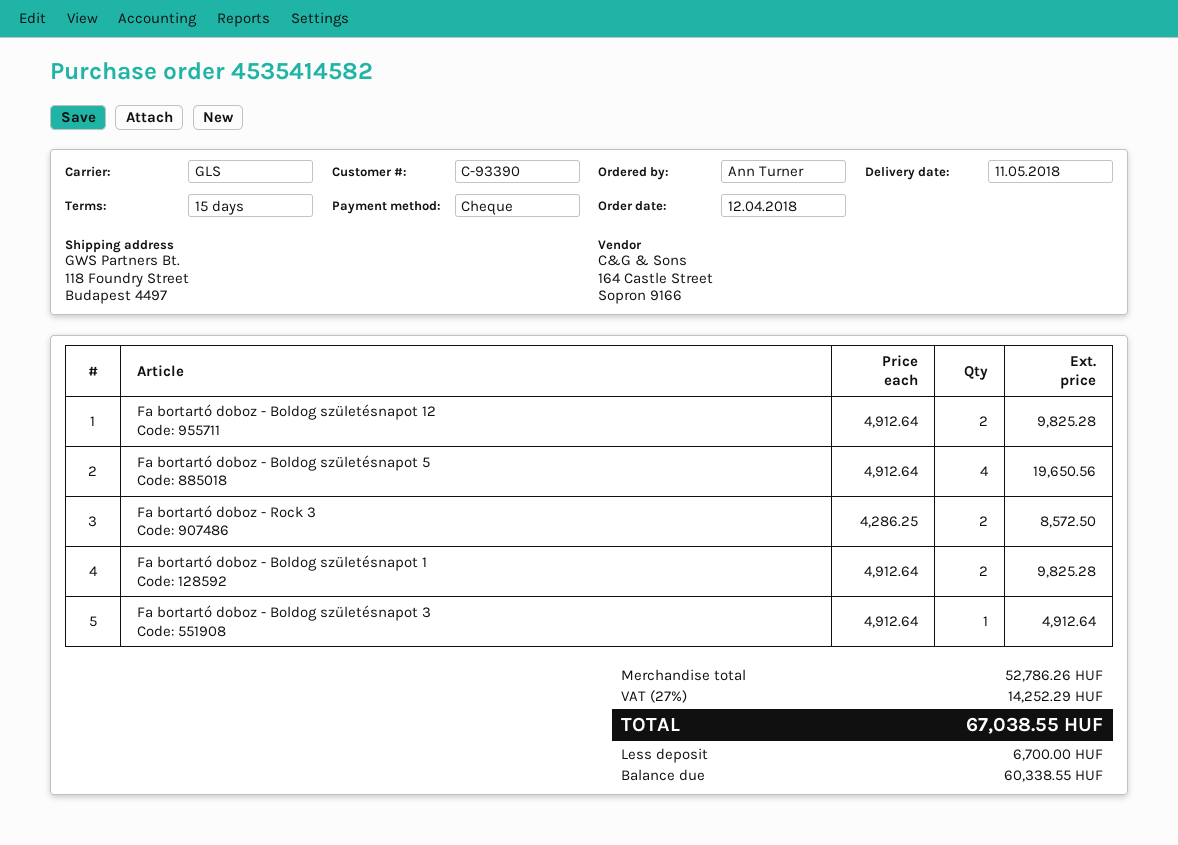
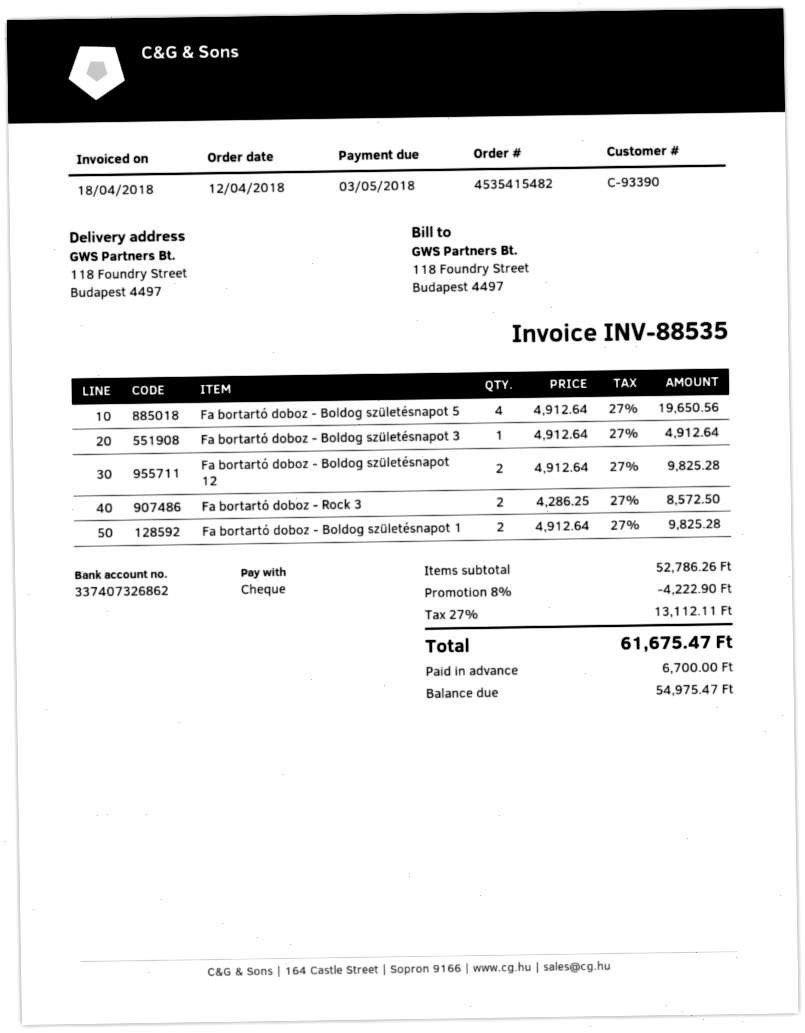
order number: 4535414582 -> 4535415482
discount: none -> 8% = 4222.90
tax: 27% = 14252.29 -> 27% = 13112.11
total: 67038.55 -> 61675.47
balance: 60338.55 -> 54975.47

